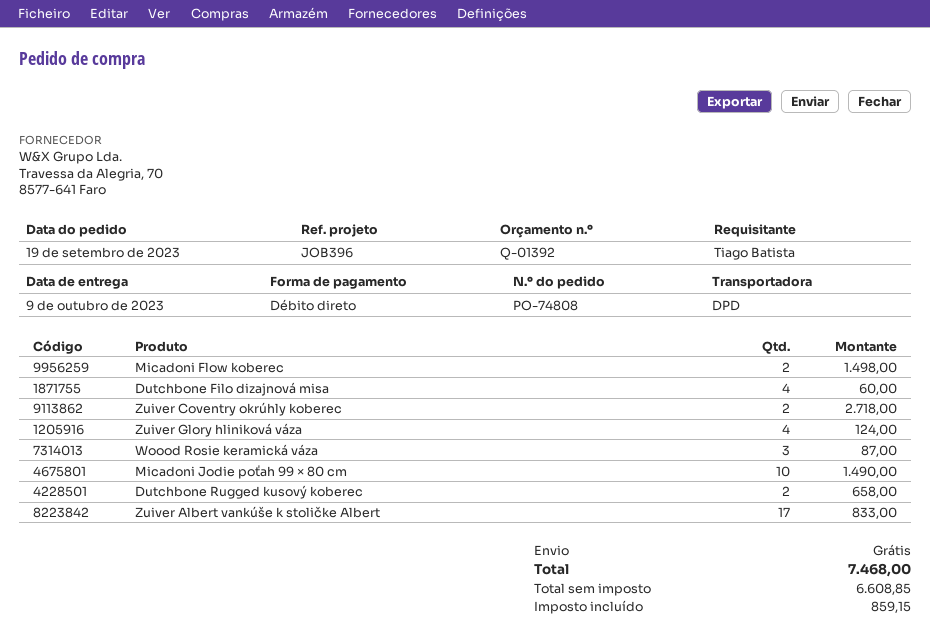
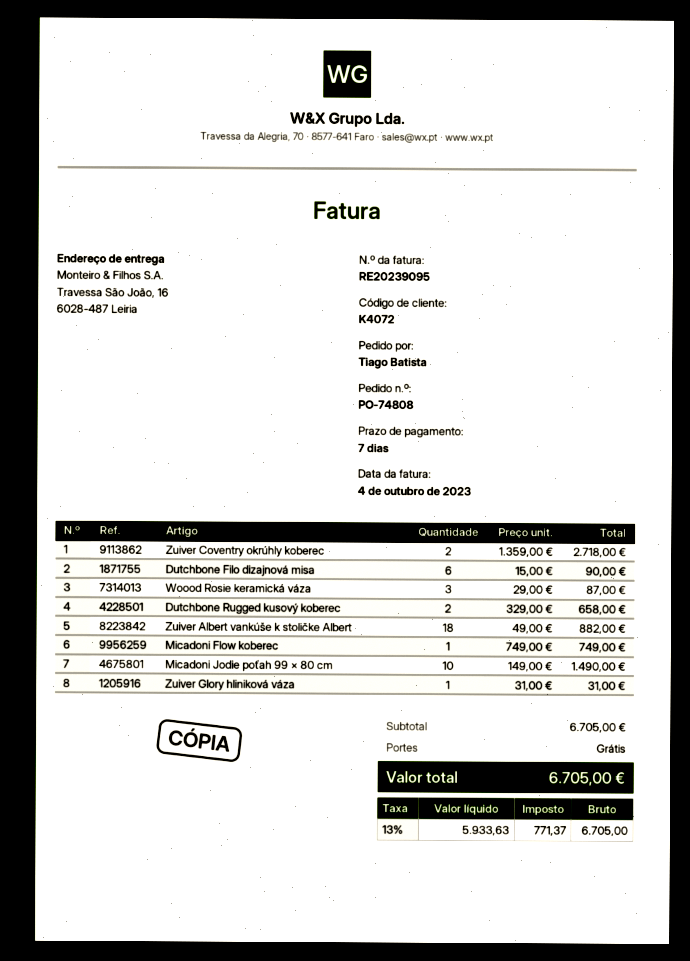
Micadoni Flow koberec: 2 for 1498.00 -> 1 for 749.00
Dutchbone Filo dizajnová misa: 4 for 60.00 -> 6 for 90.00
Zuiver Glory hliniková váza: 4 for 124.00 -> 1 for 31.00
Zuiver Albert vankúše k stoličke Albert: 17 for 833.00 -> 18 for 882.00
net: 6608.85 -> 5933.63
tax: 859.15 -> 771.37
total: 7468.00 -> 6705.00

